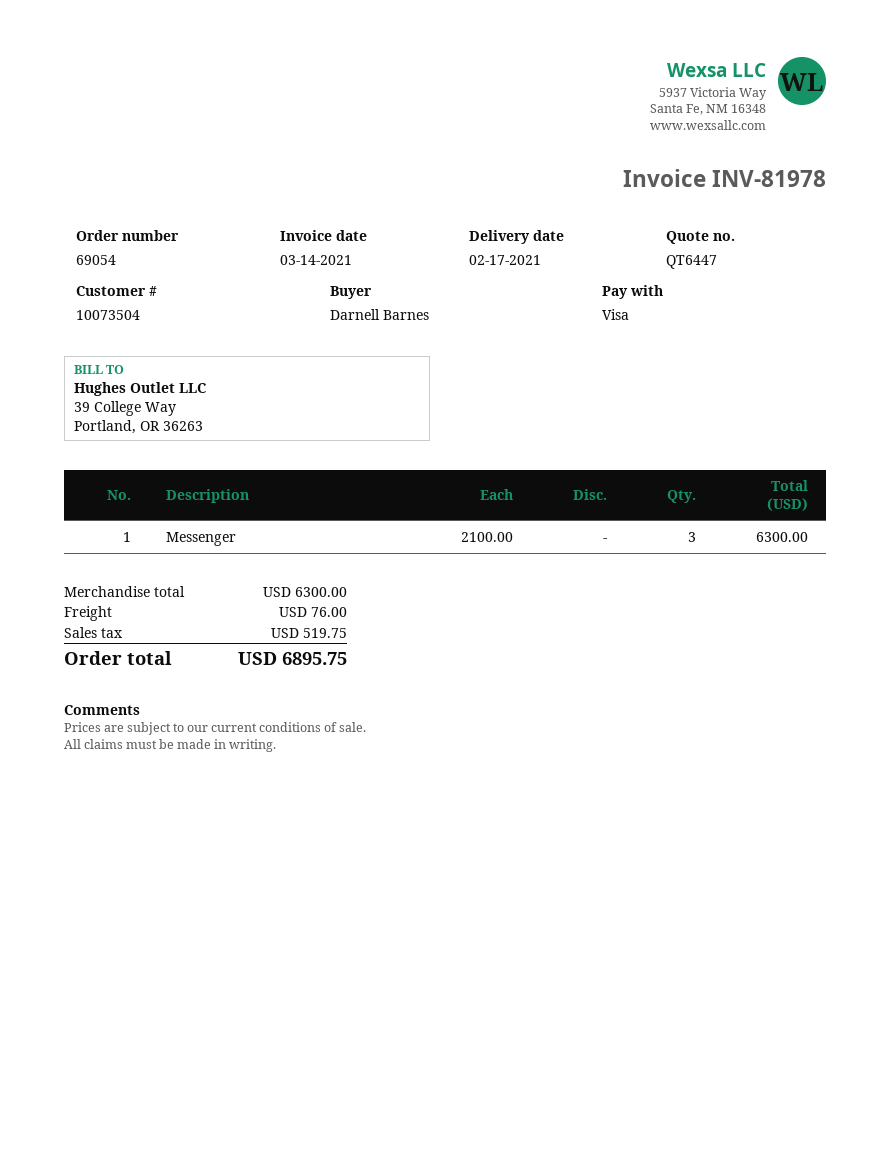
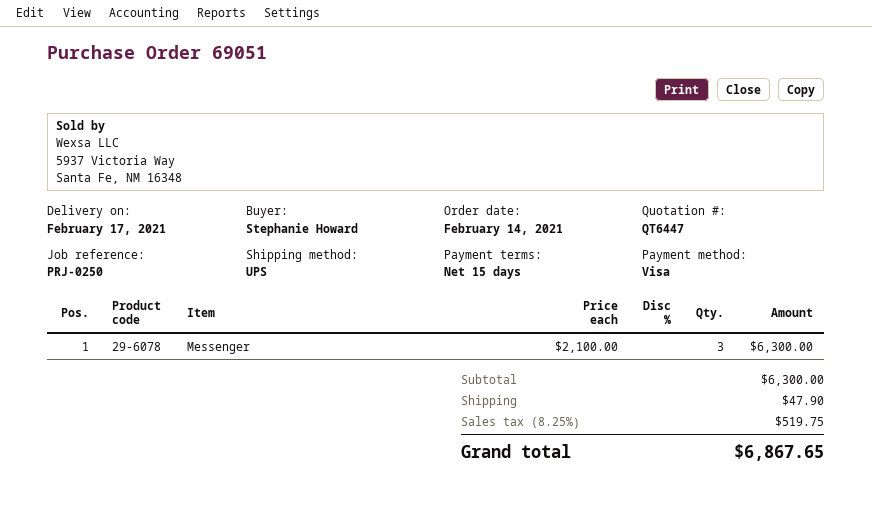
order number: 69054 -> 69051
ordered by: Darnell Barnes -> Stephanie Howard
shipping: 76.00 -> 47.90
total: 6895.75 -> 6867.65

